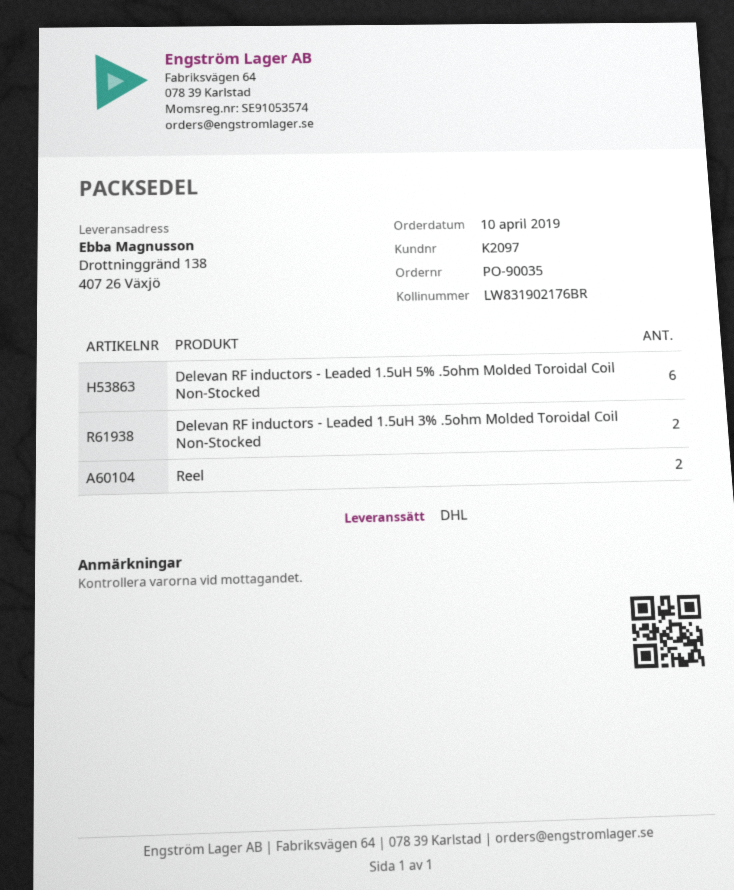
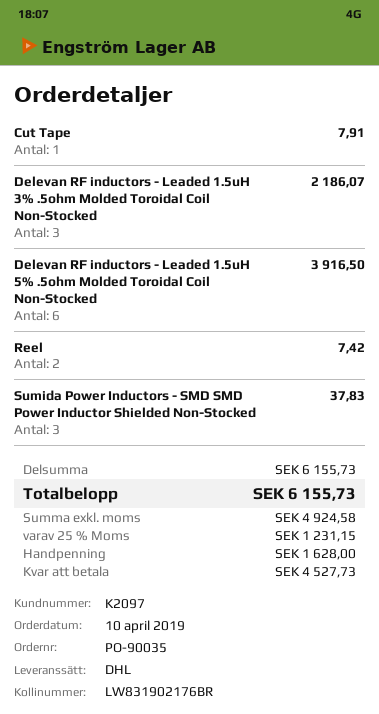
Delevan RF inductors - Leaded 1.5uH 3% .5ohm Molded Toroidal Coil Non-Stocked: 2 -> 3
Cut Tape: none -> 1
Sumida Power Inductors - SMD SMD Power Inductor Shielded Non-Stocked: none -> 3

